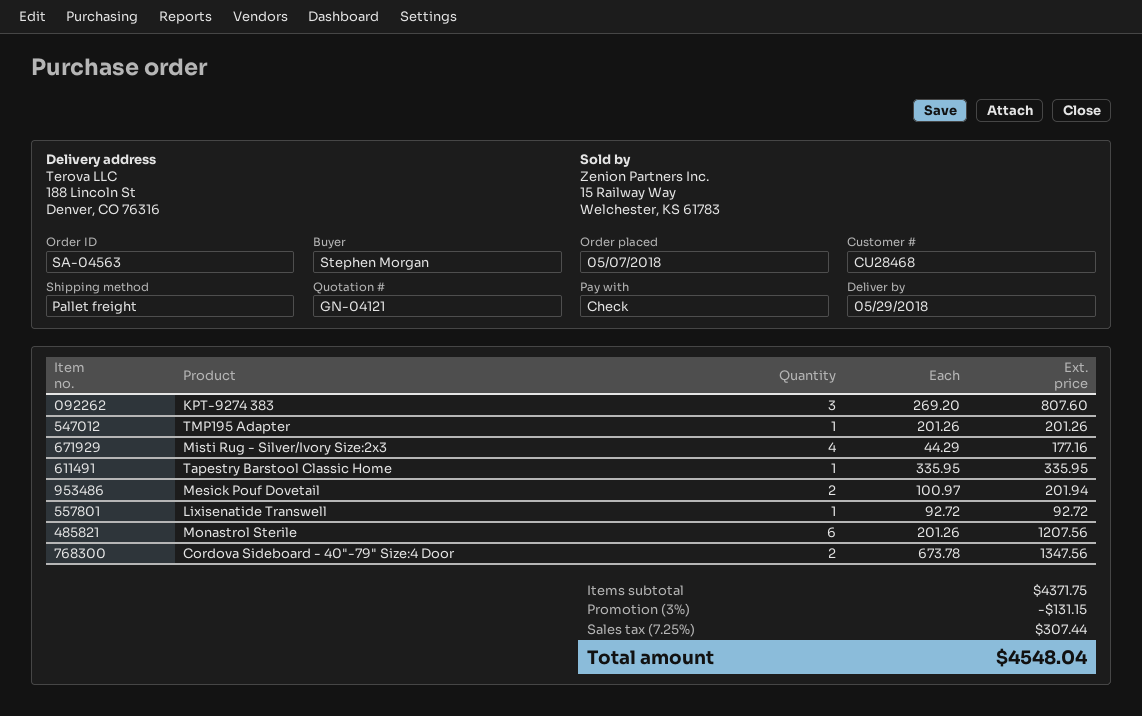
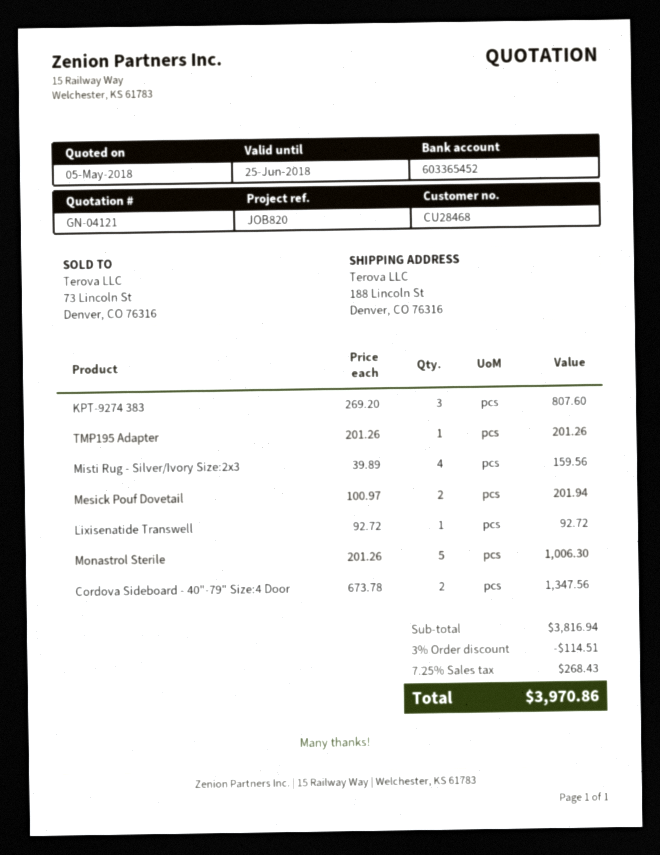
Misti Rug - Silver/Ivory Size:2x3: 4 x 44.29 = 177.16 -> 4 x 39.89 = 159.56
Tapestry Barstool Classic Home: 1 x 335.95 = 335.95 -> none
Monastrol Sterile: 6 x 201.26 = 1207.56 -> 5 x 201.26 = 1006.30
subtotal: 4371.75 -> 3816.94
discount: 3% = 131.15 -> 3% = 114.51
tax: 7.25% = 307.44 -> 7.25% = 268.43
total: 4548.04 -> 3970.86

